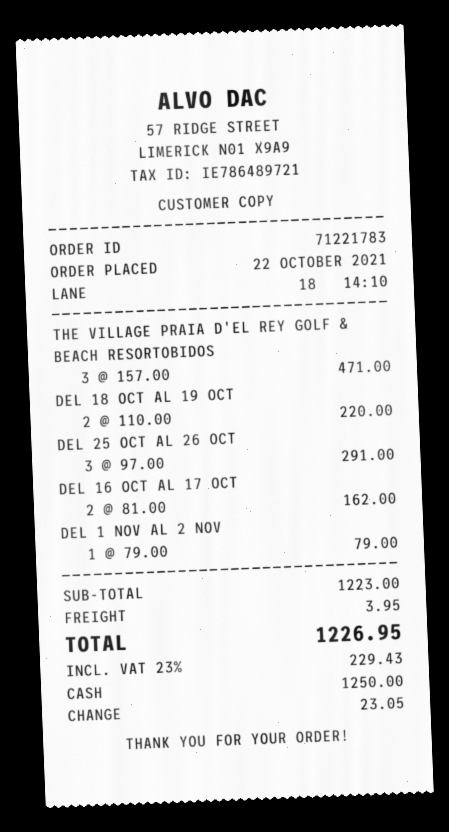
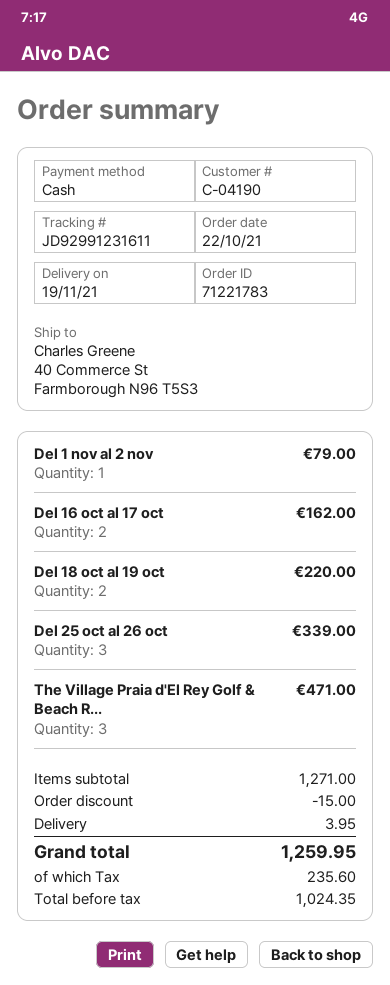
DEL 25 OCT AL 26 OCT: 3 for 291.00 -> 3 for 339.00
subtotal: 1223.00 -> 1271.00
discount: none -> 15.00
tax: 229.43 -> 235.60
total: 1226.95 -> 1259.95

